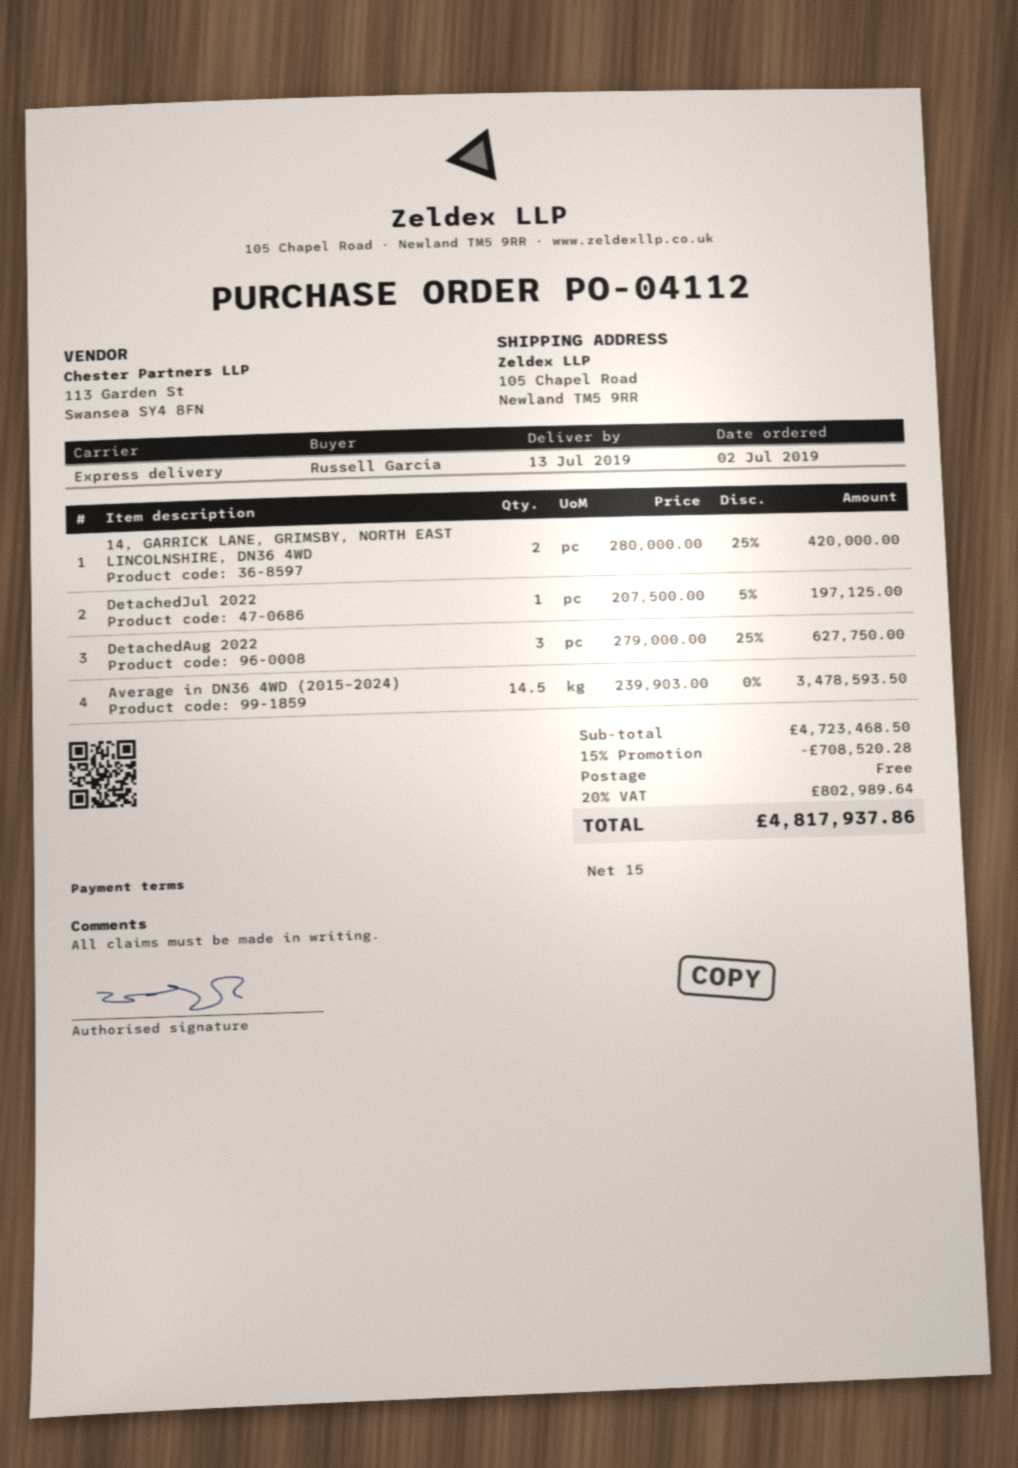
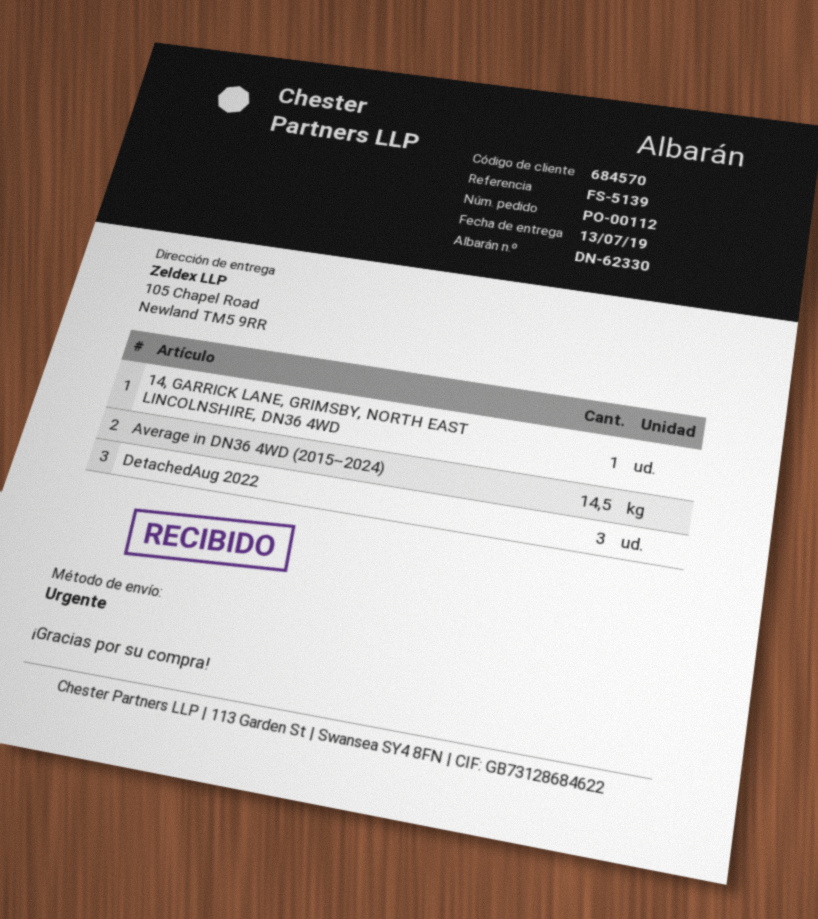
order number: PO-04112 -> PO-00112
14, GARRICK LANE, GRIMSBY, NORTH EAST LINCOLNSHIRE, DN36 4WD: 2 -> 1
DetachedJul 2022: 1 -> none

